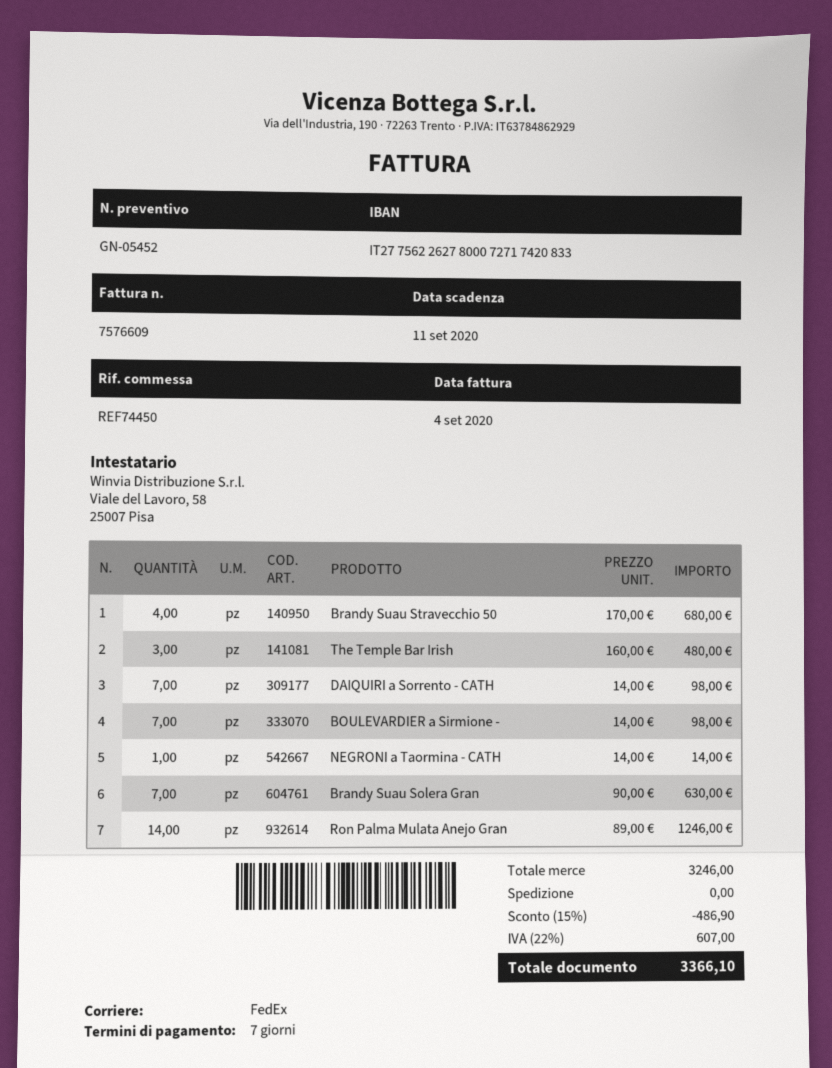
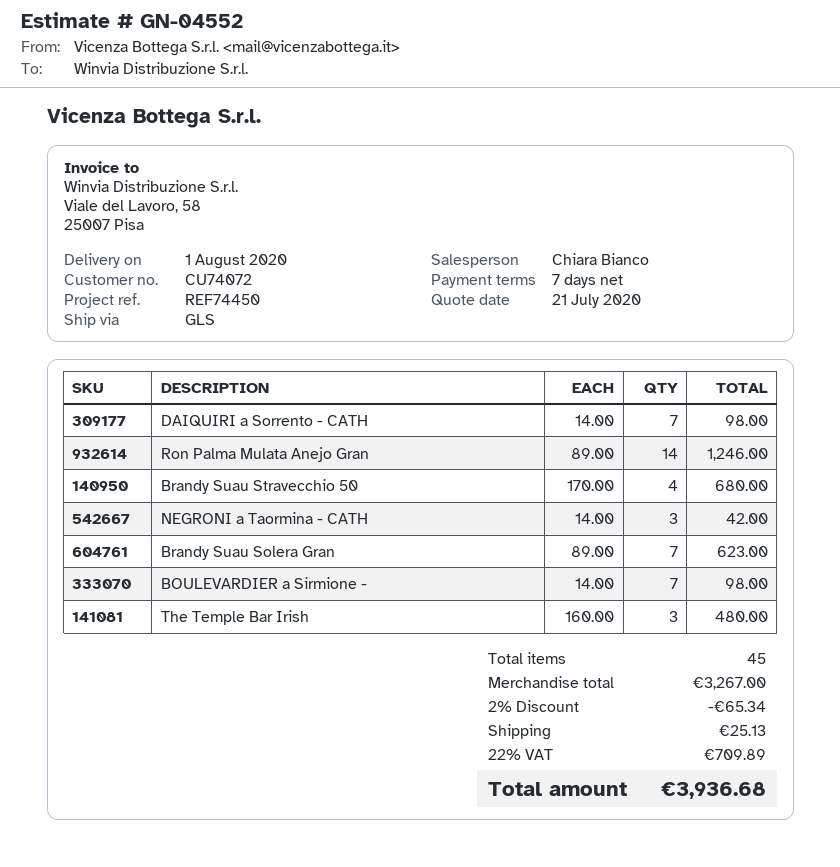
quote number: GN-05452 -> GN-04552
shipping method: FedEx -> GLS
NEGRONI a Taormina - CATH: 1 x 14.00 = 14.00 -> 3 x 14.00 = 42.00
Brandy Suau Solera Gran: 7 x 90.00 = 630.00 -> 7 x 89.00 = 623.00
subtotal: 3246.00 -> 3267.00
discount: 15% = 486.90 -> 2% = 65.34
shipping: 0.00 -> 25.13
tax: 22% = 607.00 -> 22% = 709.89
total: 3366.10 -> 3936.68

